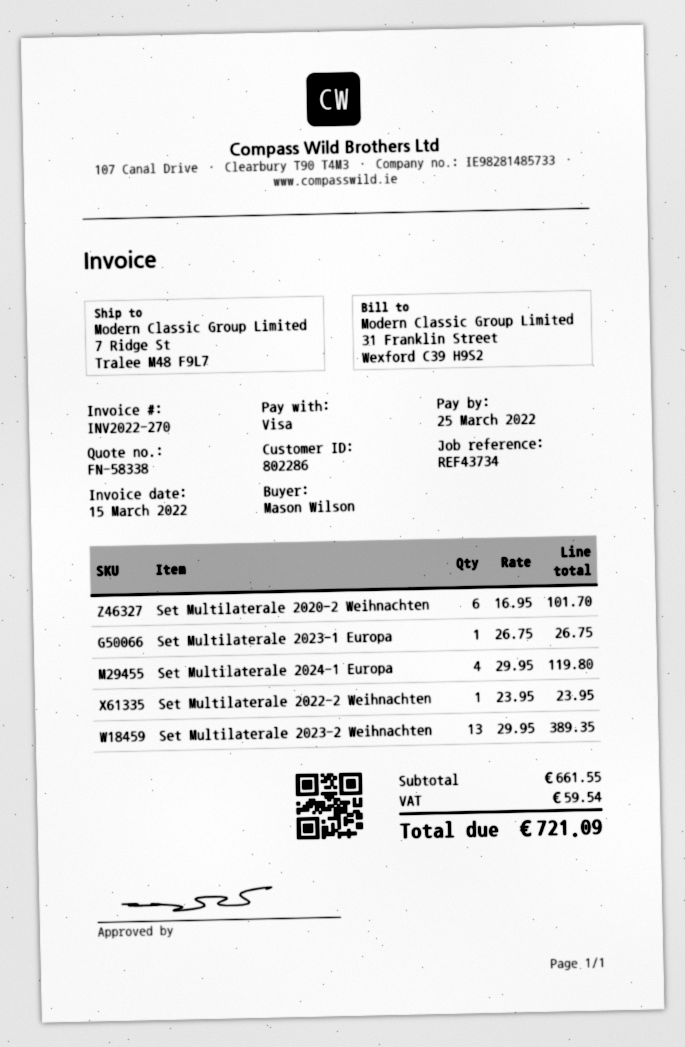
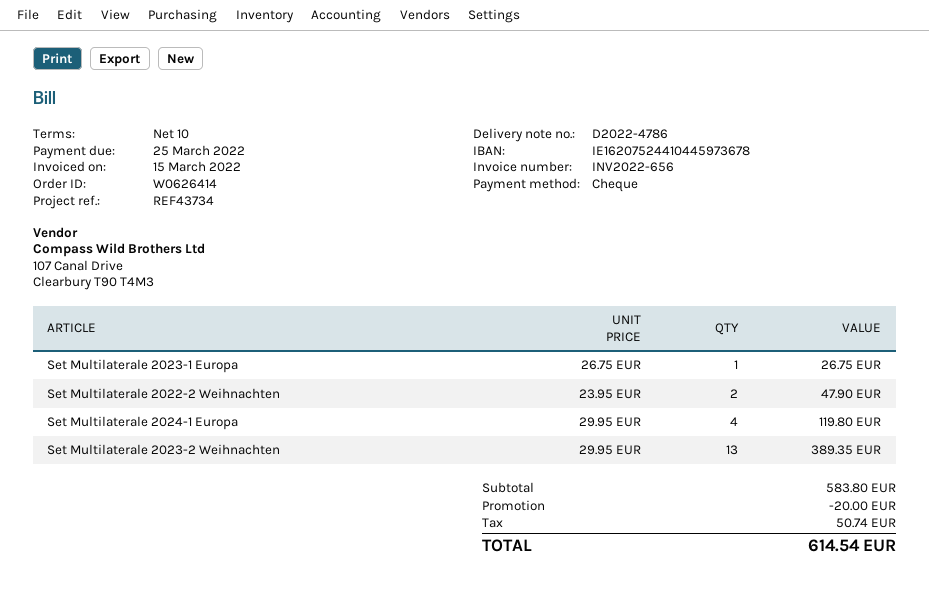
invoice number: INV2022-270 -> INV2022-656
payment method: Visa -> cheque
Set Multilaterale 2020-2 Weihnachten: 6 x 16.95 = 101.70 -> none
Set Multilaterale 2022-2 Weihnachten: 1 x 23.95 = 23.95 -> 2 x 23.95 = 47.90
subtotal: 661.55 -> 583.80
discount: none -> 20.00
tax: 59.54 -> 50.74
total: 721.09 -> 614.54

